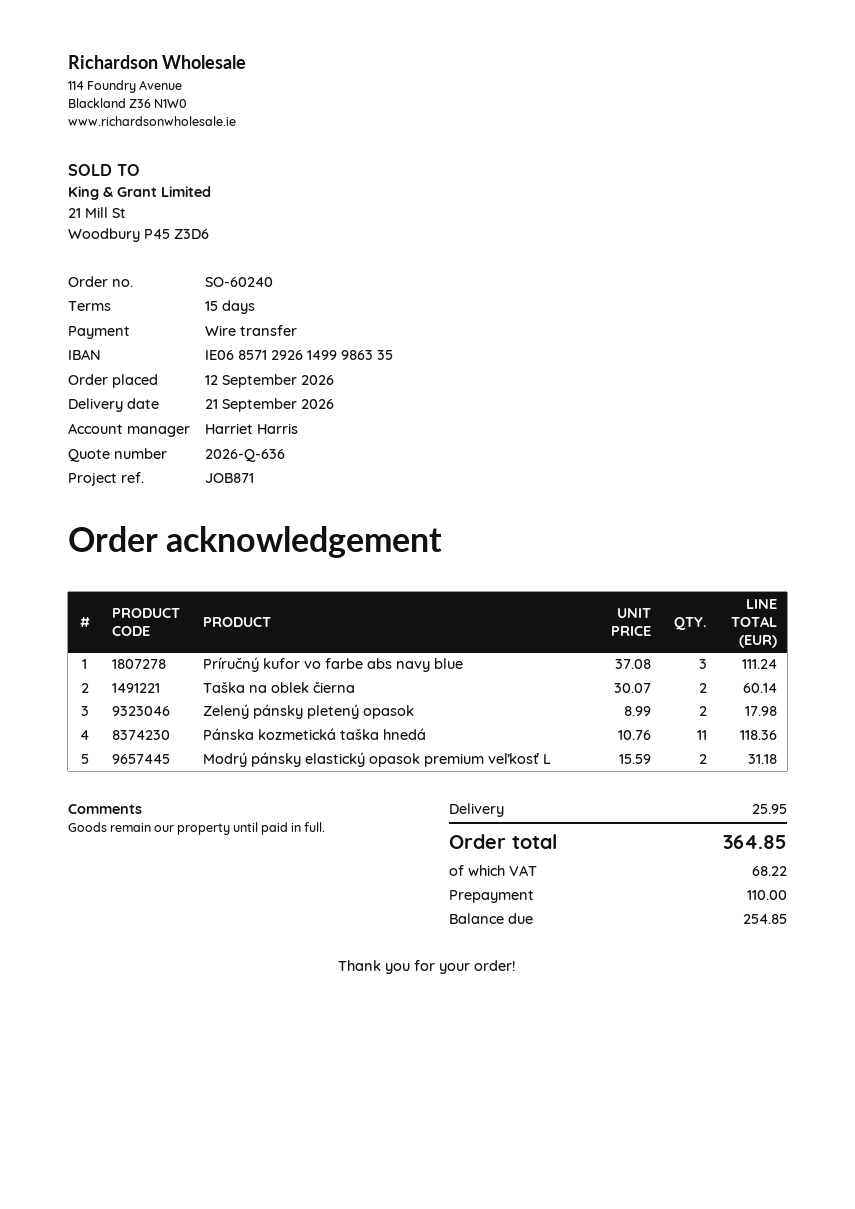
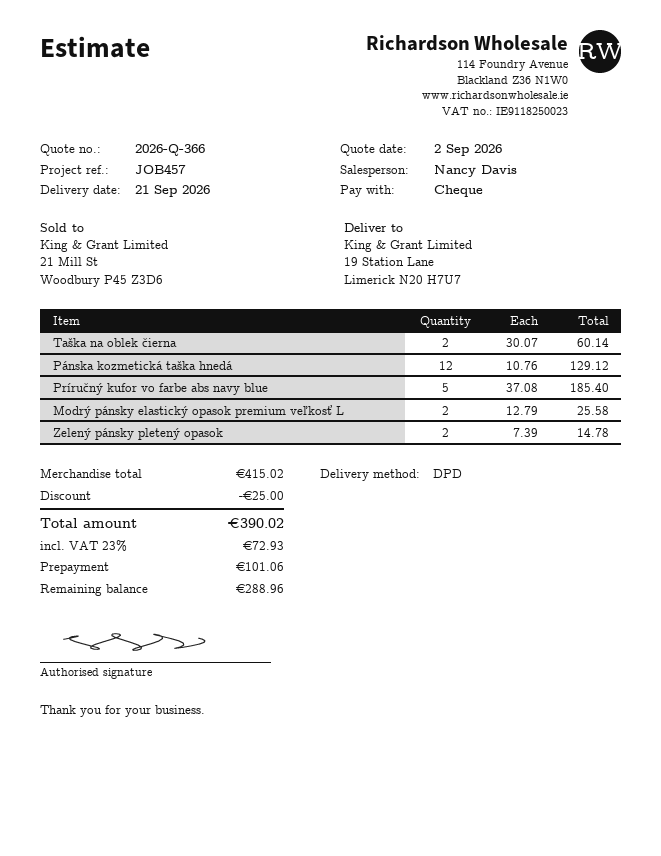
quote number: 2026-Q-636 -> 2026-Q-366
reference: JOB871 -> JOB457
sales rep: Harriet Harris -> Nancy Davis
payment method: bank transfer -> cheque
Príručný kufor vo farbe abs navy blue: 3 x 37.08 = 111.24 -> 5 x 37.08 = 185.40
Zelený pánsky pletený opasok: 2 x 8.99 = 17.98 -> 2 x 7.39 = 14.78
Pánska kozmetická taška hnedá: 11 x 10.76 = 118.36 -> 12 x 10.76 = 129.12
Modrý pánsky elastický opasok premium veľkosť L: 2 x 15.59 = 31.18 -> 2 x 12.79 = 25.58
discount: none -> 25.00
shipping: 25.95 -> none
tax: 68.22 -> 72.93
total: 364.85 -> 390.02
deposit: 110.00 -> 101.06
balance: 254.85 -> 288.96

